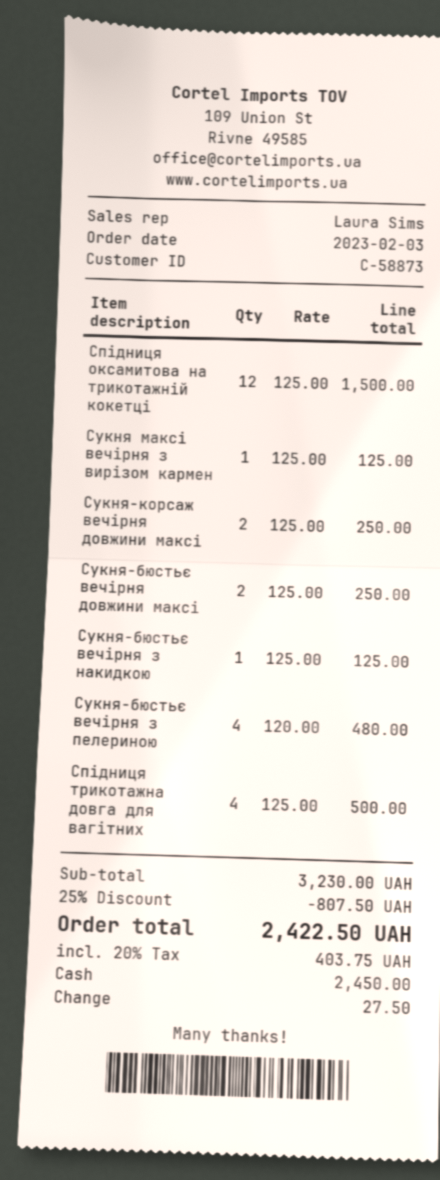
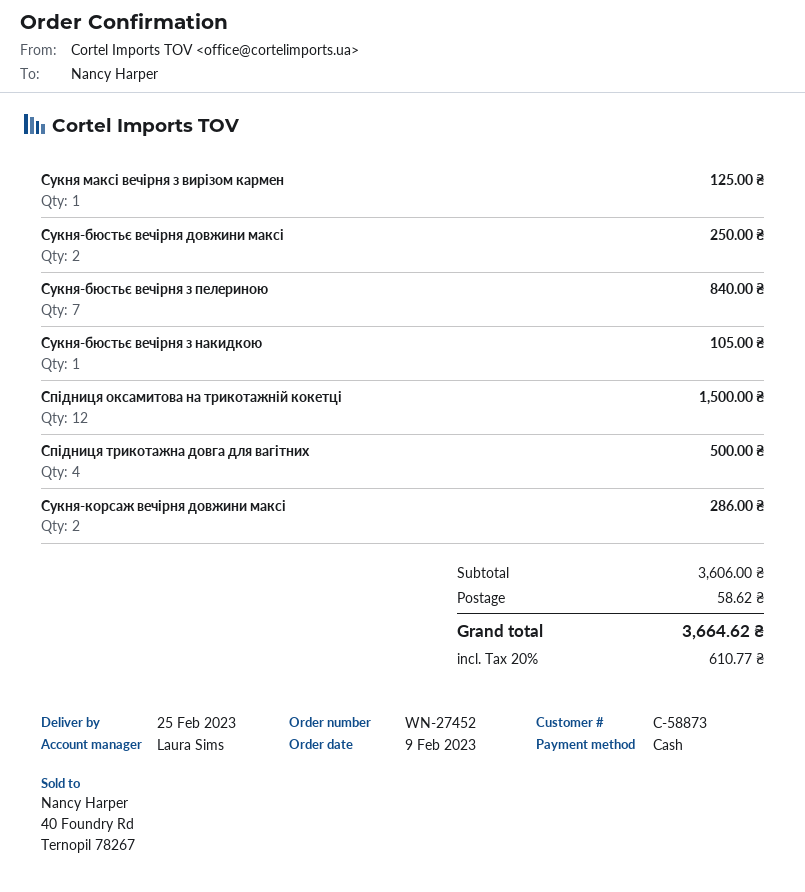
order date: 2023-02-03 -> 2023-02-09
Сукня-корсаж вечірня довжини максі: 2 for 250.00 -> 2 for 286.00
Сукня-бюстьє вечірня з накидкою: 1 for 125.00 -> 1 for 105.00
Сукня-бюстьє вечірня з пелериною: 4 for 480.00 -> 7 for 840.00
subtotal: 3230.00 -> 3606.00
discount: 25% = 807.50 -> none
shipping: none -> 58.62
tax: 20% = 403.75 -> 20% = 610.77
total: 2422.50 -> 3664.62

